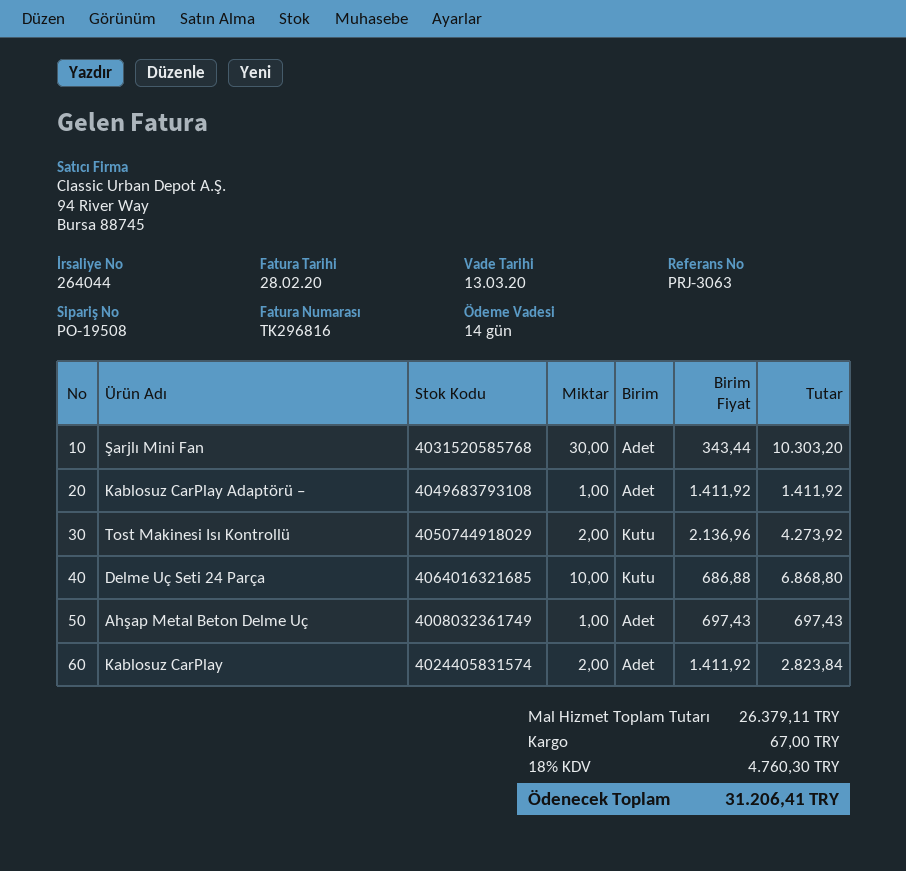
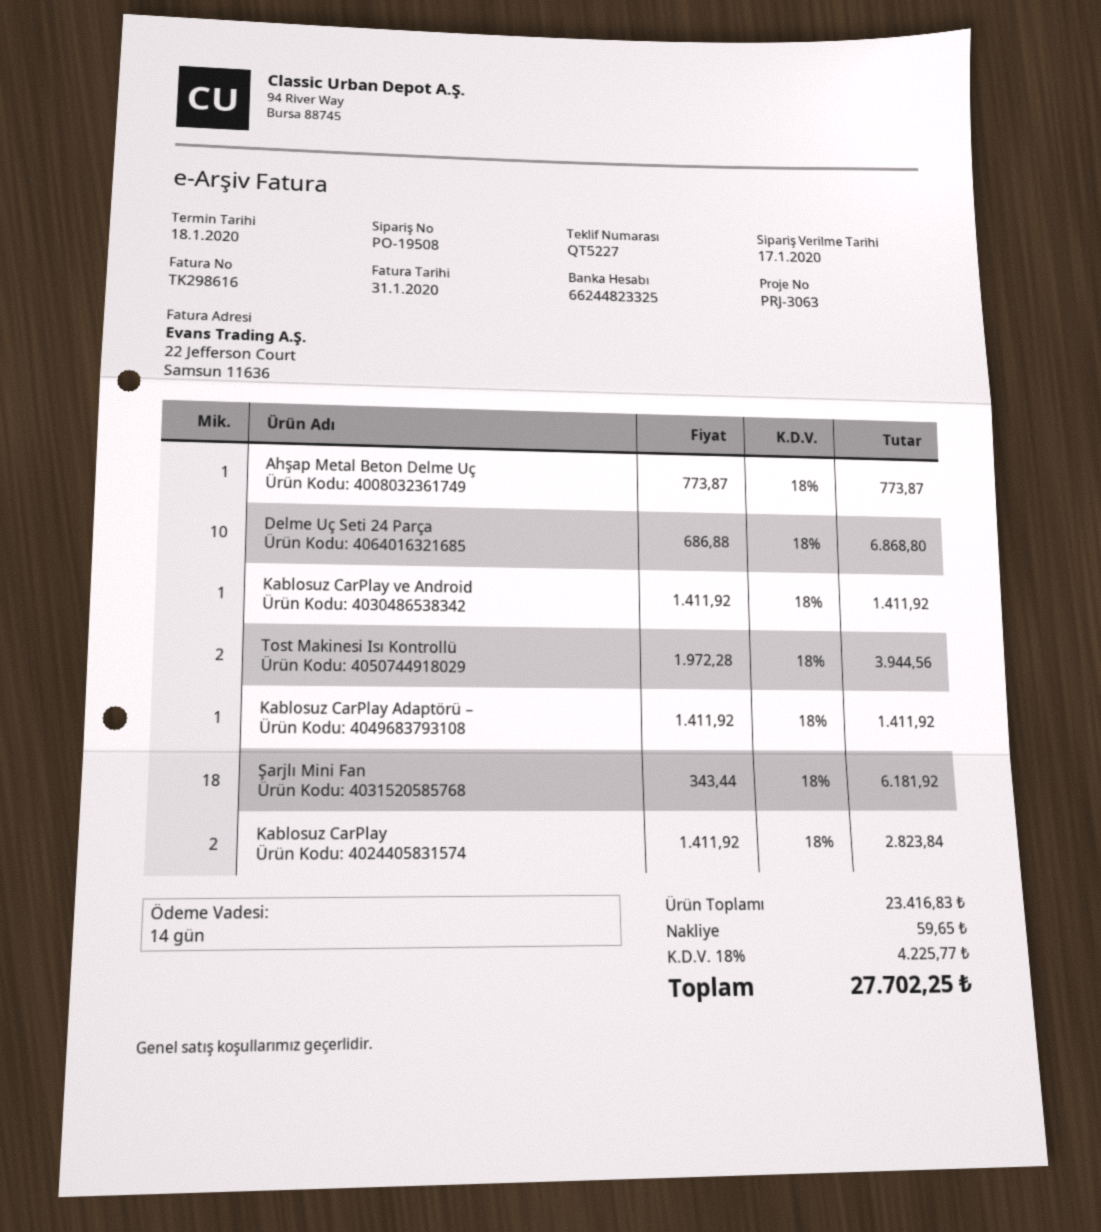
invoice number: TK296816 -> TK298616
invoice date: 2020-02-28 -> 2020-01-31
Şarjlı Mini Fan: 30 x 343.44 = 10303.20 -> 18 x 343.44 = 6181.92
Tost Makinesi Isı Kontrollü: 2 x 2136.96 = 4273.92 -> 2 x 1972.28 = 3944.56
Ahşap Metal Beton Delme Uç: 1 x 697.43 = 697.43 -> 1 x 773.87 = 773.87
Kablosuz CarPlay ve Android: none -> 1 x 1411.92 = 1411.92
subtotal: 26379.11 -> 23416.83
shipping: 67.00 -> 59.65
tax: 18% = 4760.30 -> 18% = 4225.77
total: 31206.41 -> 27702.25

